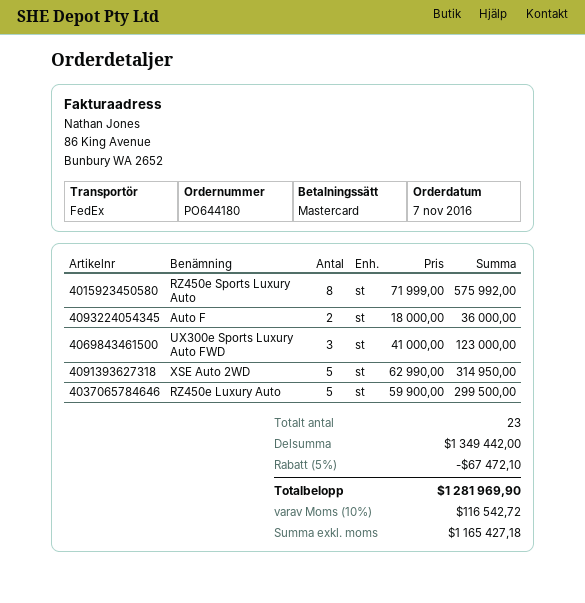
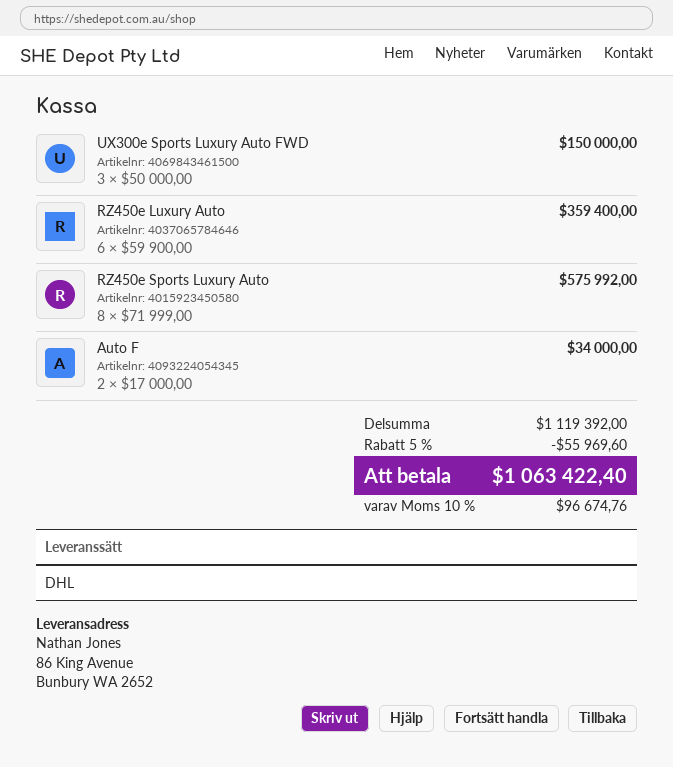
shipping method: FedEx -> DHL
Auto F: 2 x 18000.00 = 36000.00 -> 2 x 17000.00 = 34000.00
UX300e Sports Luxury Auto FWD: 3 x 41000.00 = 123000.00 -> 3 x 50000.00 = 150000.00
XSE Auto 2WD: 5 x 62990.00 = 314950.00 -> none
RZ450e Luxury Auto: 5 x 59900.00 = 299500.00 -> 6 x 59900.00 = 359400.00
subtotal: 1349442.00 -> 1119392.00
discount: 5% = 67472.10 -> 5% = 55969.60
tax: 10% = 116542.72 -> 10% = 96674.76
total: 1281969.90 -> 1063422.40

